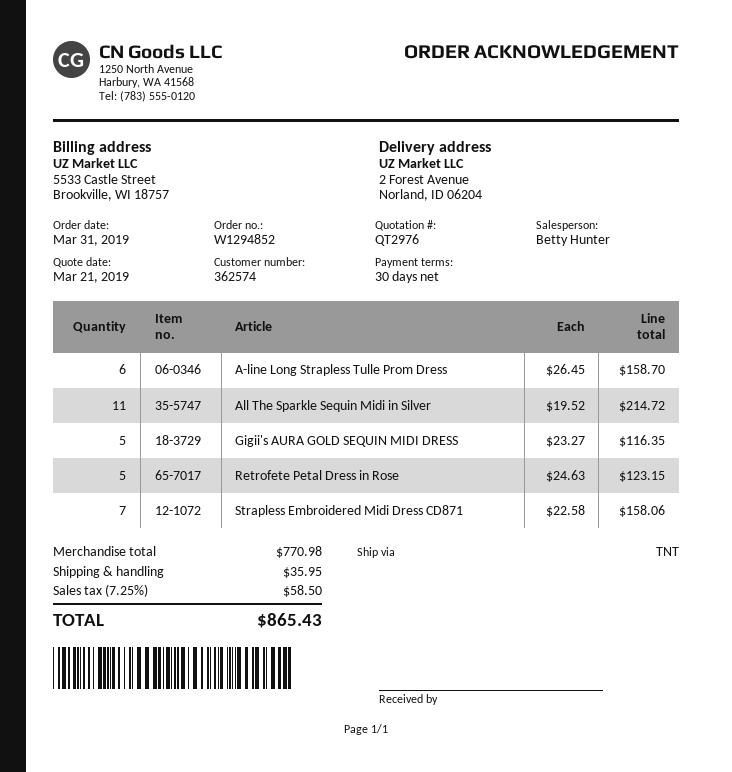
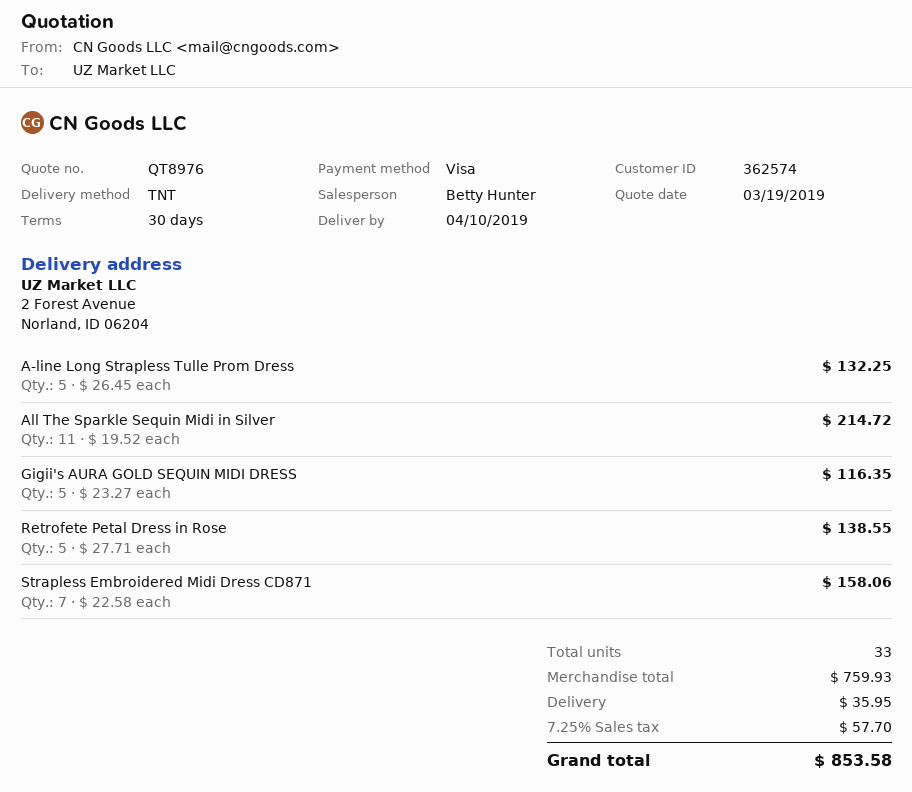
quote number: QT2976 -> QT8976
quote date: 2019-03-21 -> 2019-03-19
A-line Long Strapless Tulle Prom Dress: 6 x 26.45 = 158.70 -> 5 x 26.45 = 132.25
Retrofete Petal Dress in Rose: 5 x 24.63 = 123.15 -> 5 x 27.71 = 138.55
subtotal: 770.98 -> 759.93
tax: 7.25% = 58.50 -> 7.25% = 57.70
total: 865.43 -> 853.58

